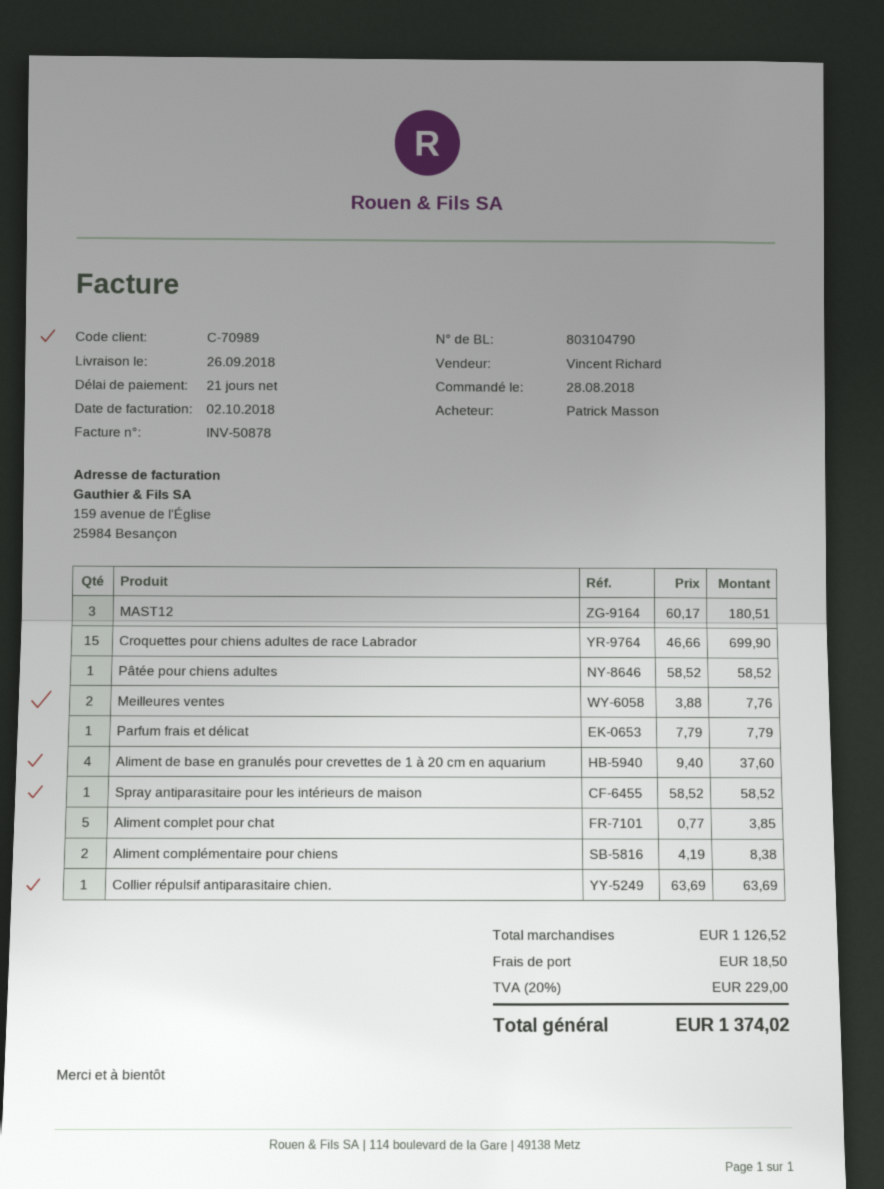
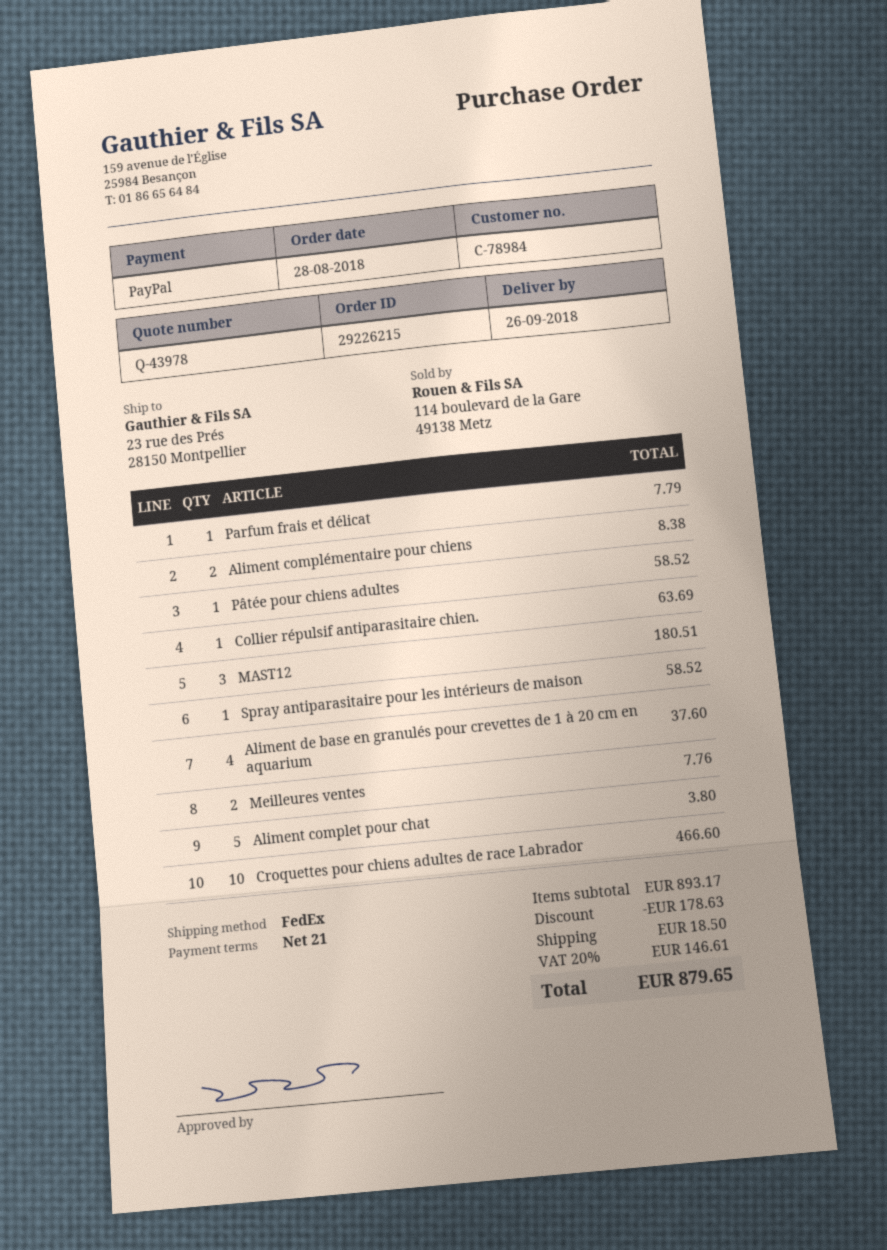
customer number: C-70989 -> C-78984
Croquettes pour chiens adultes de race Labrador: 15 for 699.90 -> 10 for 466.60
Aliment complet pour chat: 5 for 3.85 -> 5 for 3.80
subtotal: 1126.52 -> 893.17
discount: none -> 178.63
tax: 20% = 229.00 -> 20% = 146.61
total: 1374.02 -> 879.65

